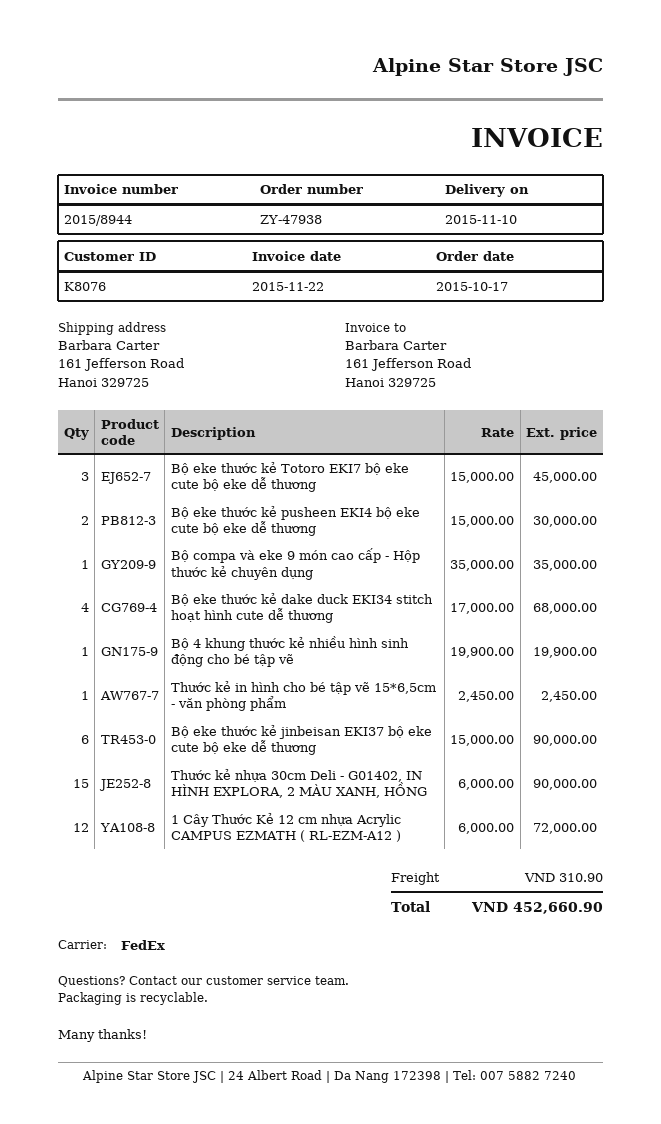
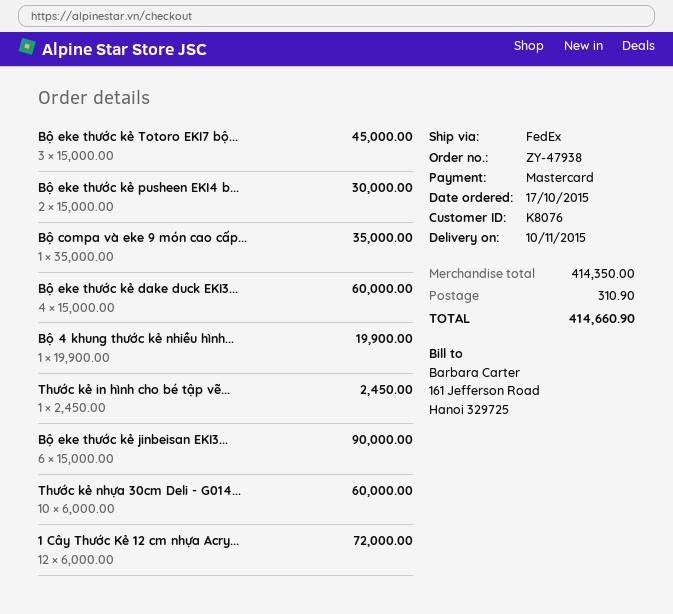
Bộ eke thước kẻ dake duck EKI34 stitch hoạt hình cute dễ thương: 4 x 17000.00 = 68000.00 -> 4 x 15000.00 = 60000.00
Thước kẻ nhựa 30cm Deli - G01402, IN HÌNH EXPLORA, 2 MÀU XANH, HỒNG: 15 x 6000.00 = 90000.00 -> 10 x 6000.00 = 60000.00
total: 452660.90 -> 414660.90

